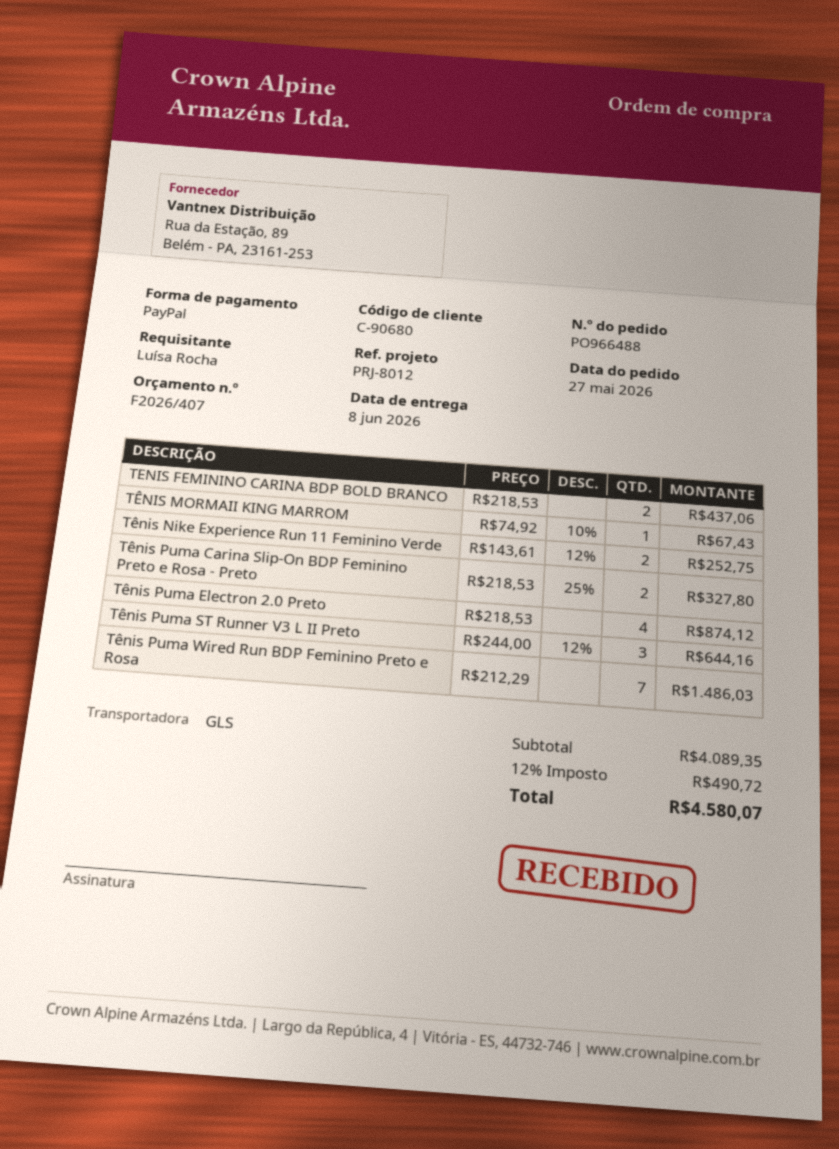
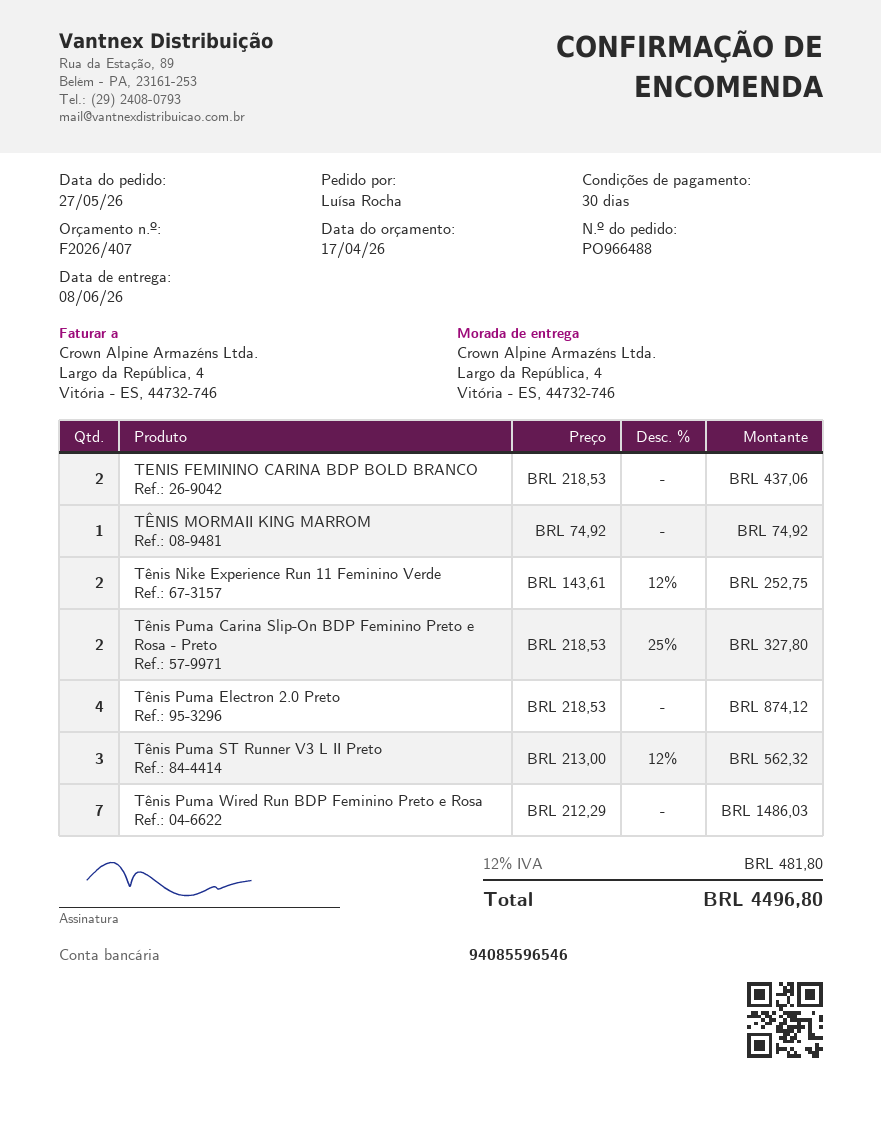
TÊNIS MORMAII KING MARROM: 1 x 74.92 - 10% = 67.43 -> 1 x 74.92 = 74.92
Tênis Puma ST Runner V3 L II Preto: 3 x 244.00 - 12% = 644.16 -> 3 x 213.00 - 12% = 562.32
tax: 12% = 490.72 -> 12% = 481.80
total: 4580.07 -> 4496.80

